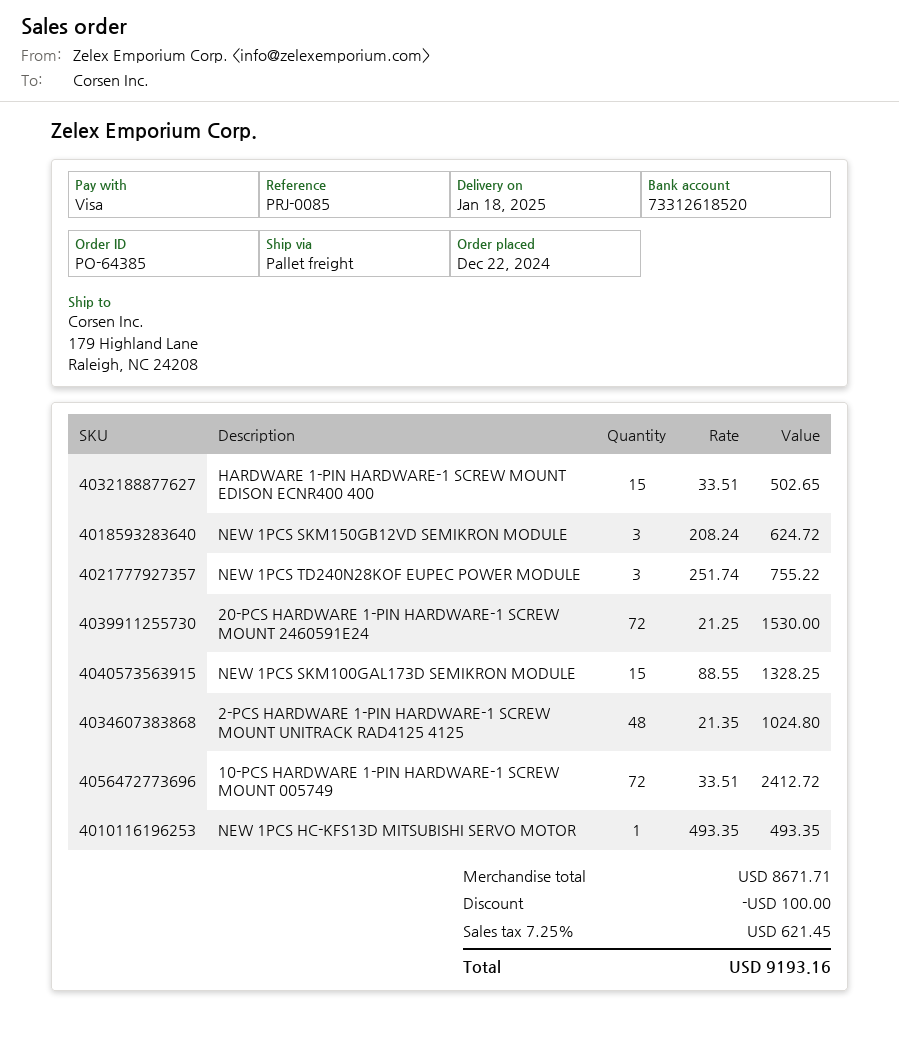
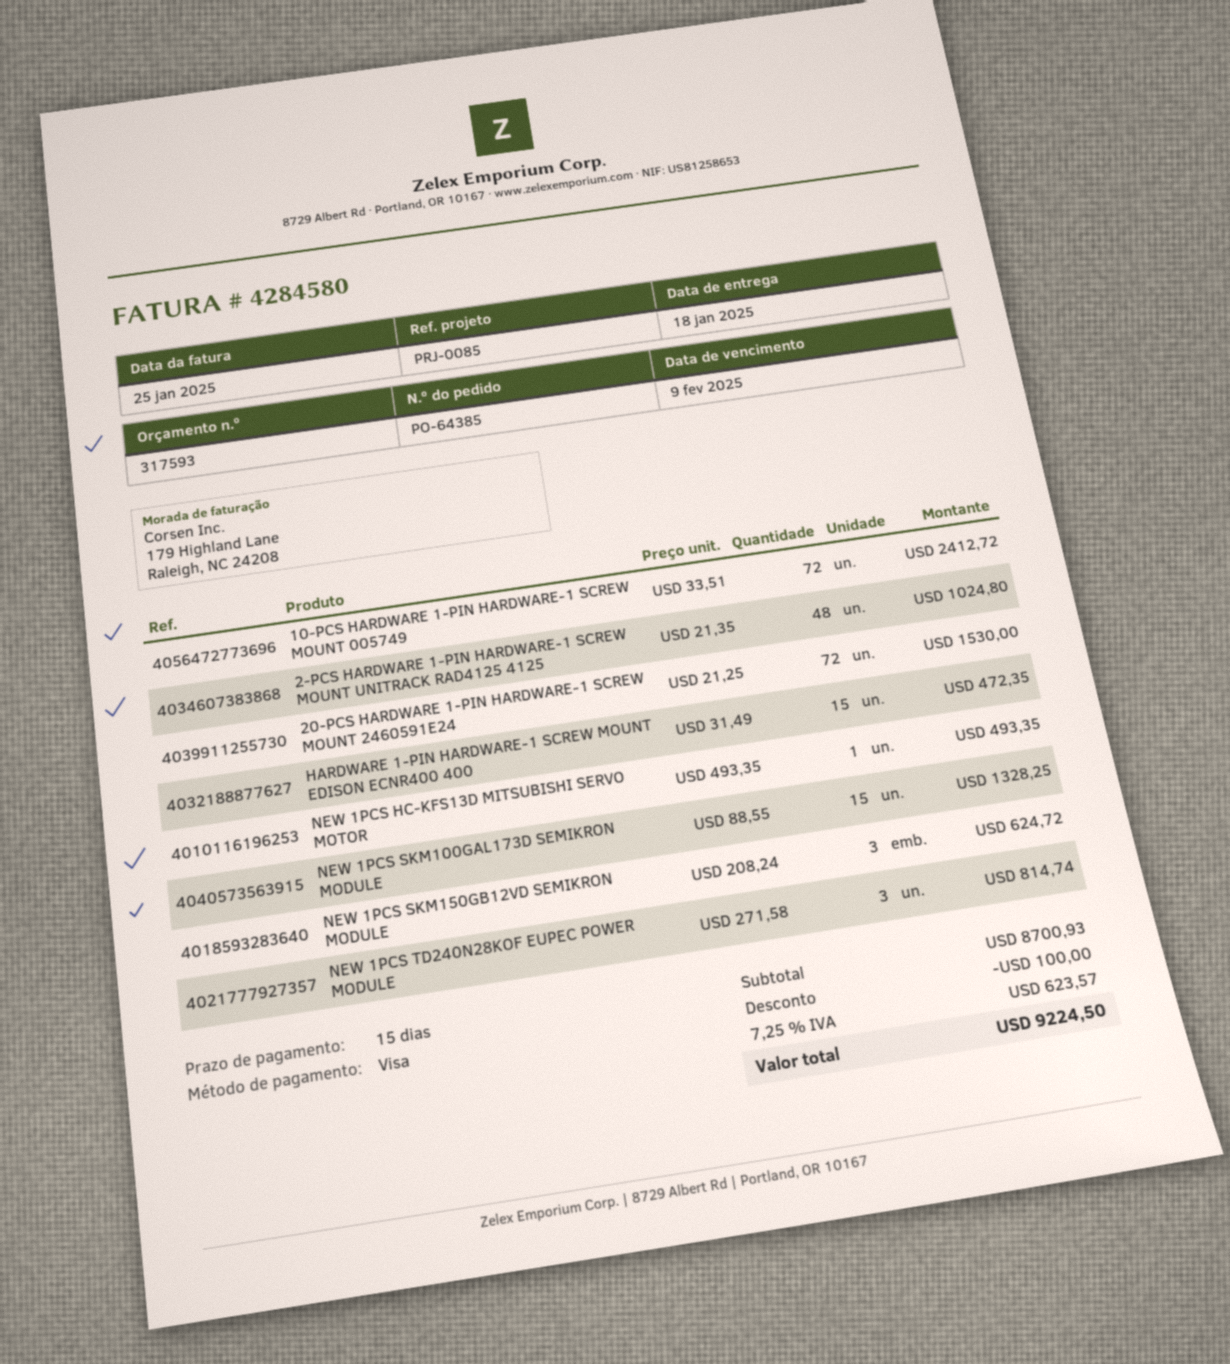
HARDWARE 1-PIN HARDWARE-1 SCREW MOUNT EDISON ECNR400 400: 15 x 33.51 = 502.65 -> 15 x 31.49 = 472.35
NEW 1PCS TD240N28KOF EUPEC POWER MODULE: 3 x 251.74 = 755.22 -> 3 x 271.58 = 814.74
subtotal: 8671.71 -> 8700.93
tax: 7.25% = 621.45 -> 7.25% = 623.57
total: 9193.16 -> 9224.50

